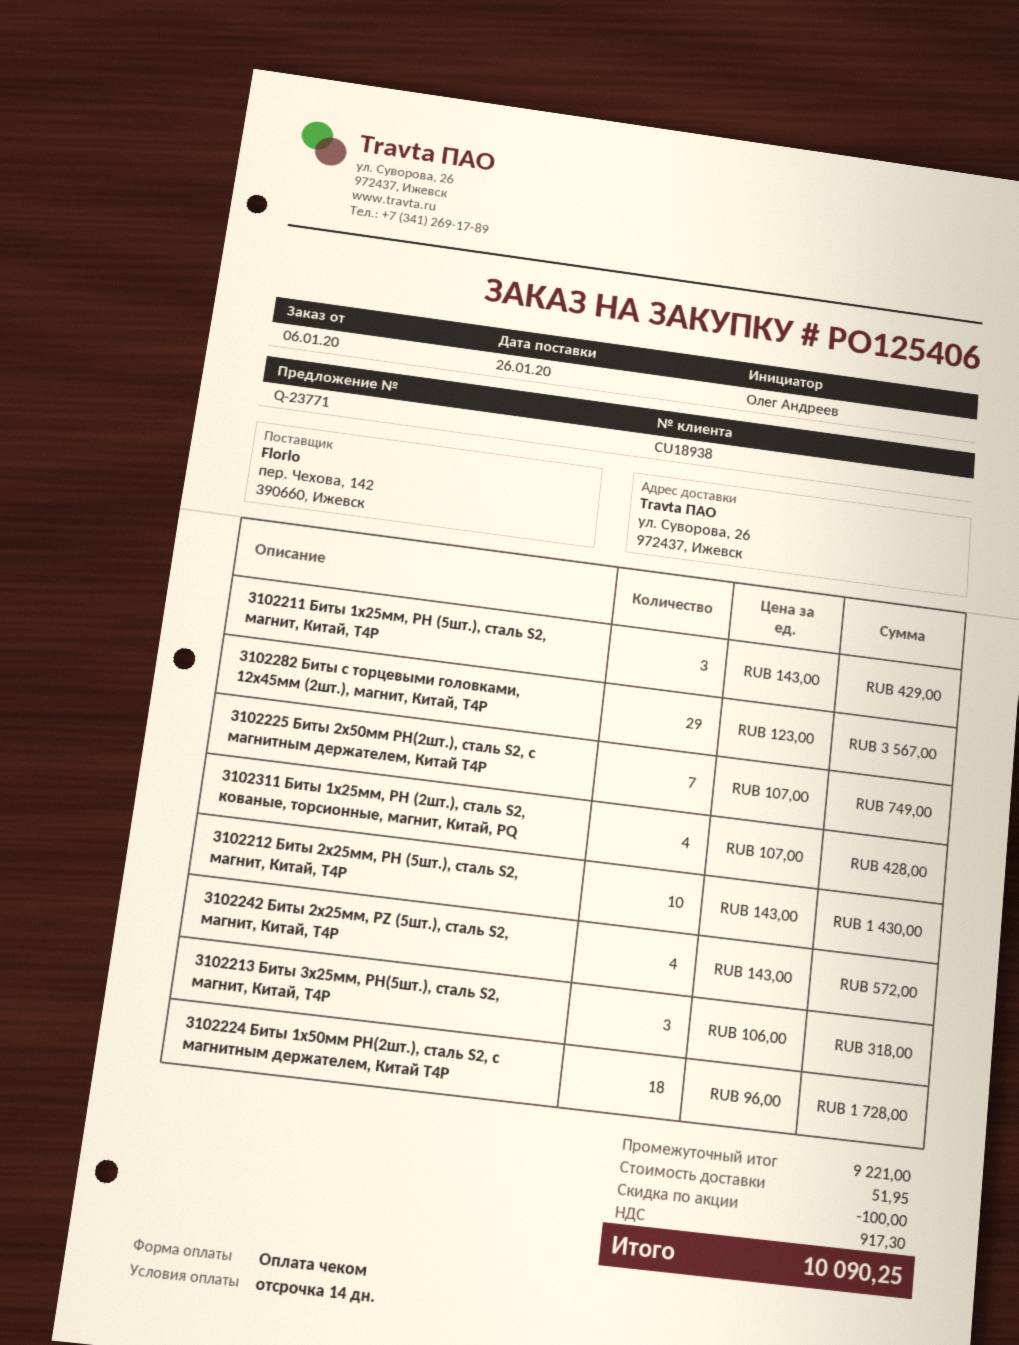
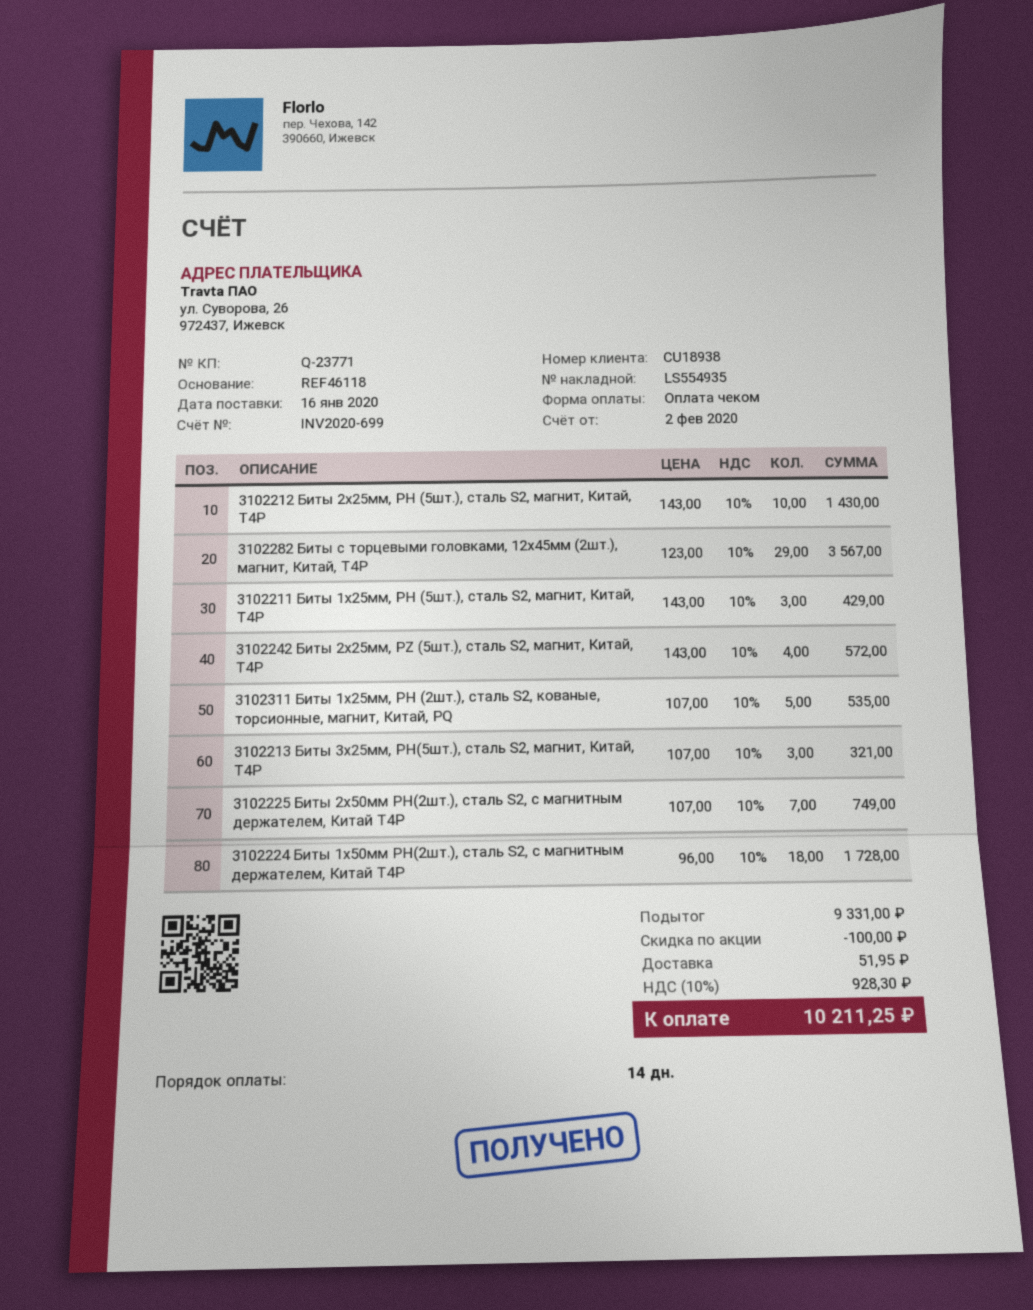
delivery date: 2020-01-26 -> 2020-01-16
3102311 Биты 1х25мм, PH (2шт.), сталь S2, кованые, торсионные, магнит, Китай, PQ: 4 x 107.00 = 428.00 -> 5 x 107.00 = 535.00
3102213 Биты 3х25мм, PH(5шт.), сталь S2, магнит, Китай, T4P: 3 x 106.00 = 318.00 -> 3 x 107.00 = 321.00
subtotal: 9221.00 -> 9331.00
tax: 917.30 -> 928.30
total: 10090.25 -> 10211.25

